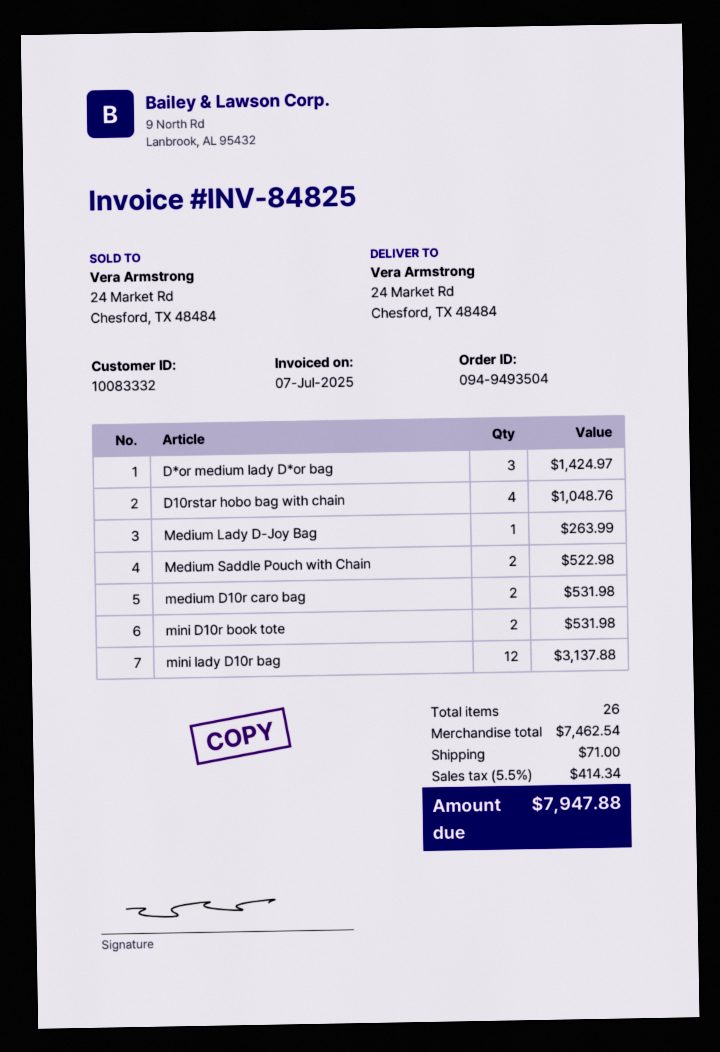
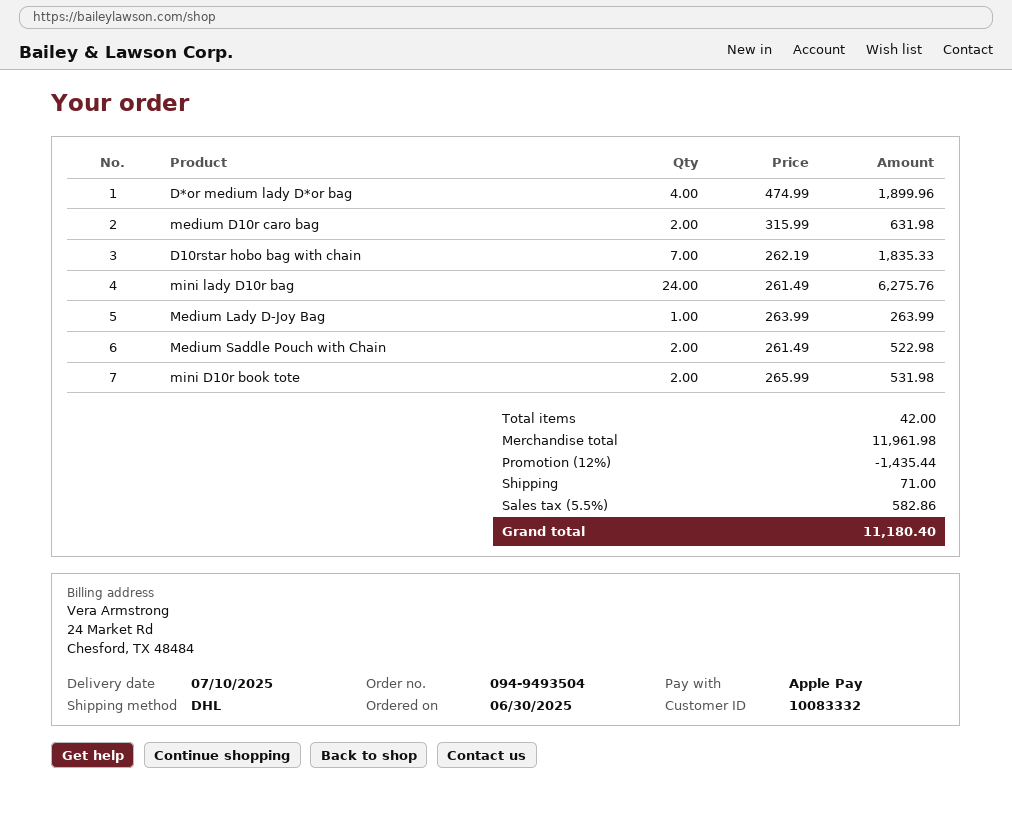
D*or medium lady D*or bag: 3 for 1424.97 -> 4 for 1899.96
D10rstar hobo bag with chain: 4 for 1048.76 -> 7 for 1835.33
medium D10r caro bag: 2 for 531.98 -> 2 for 631.98
mini lady D10r bag: 12 for 3137.88 -> 24 for 6275.76
total quantity: 26 -> 42
subtotal: 7462.54 -> 11961.98
discount: none -> 12% = 1435.44
tax: 5.5% = 414.34 -> 5.5% = 582.86
total: 7947.88 -> 11180.40

